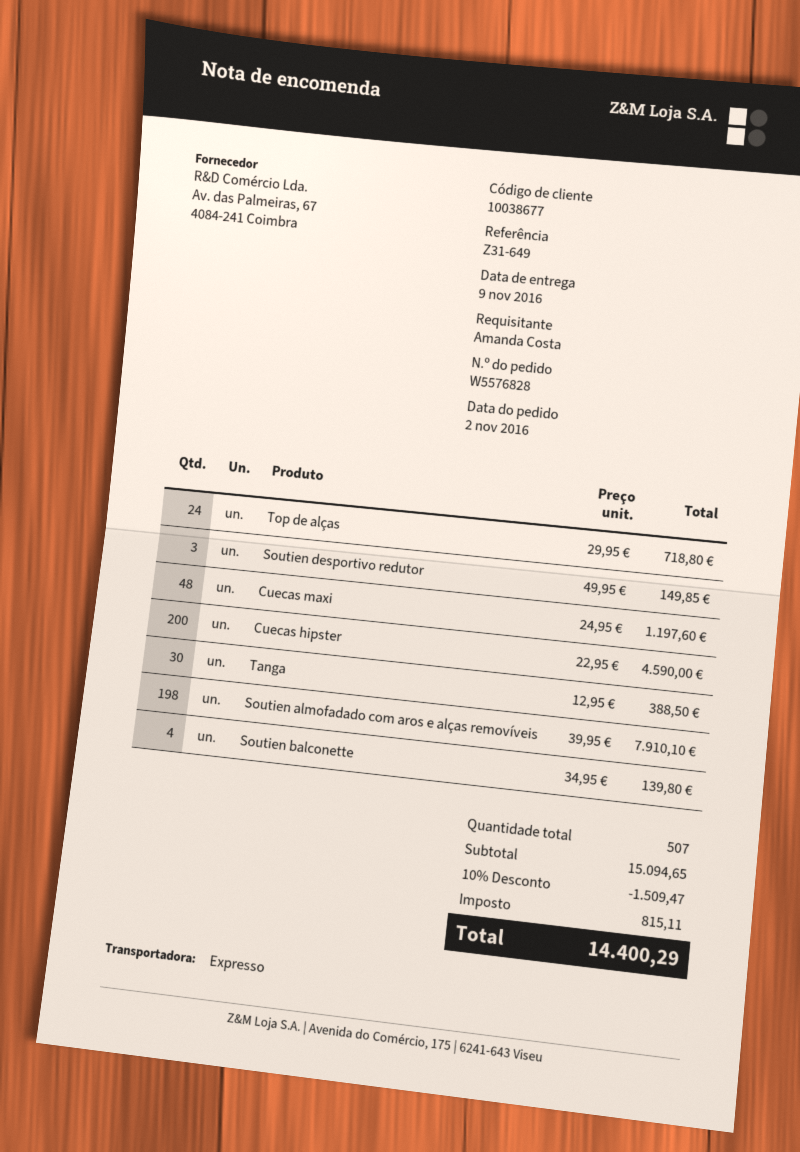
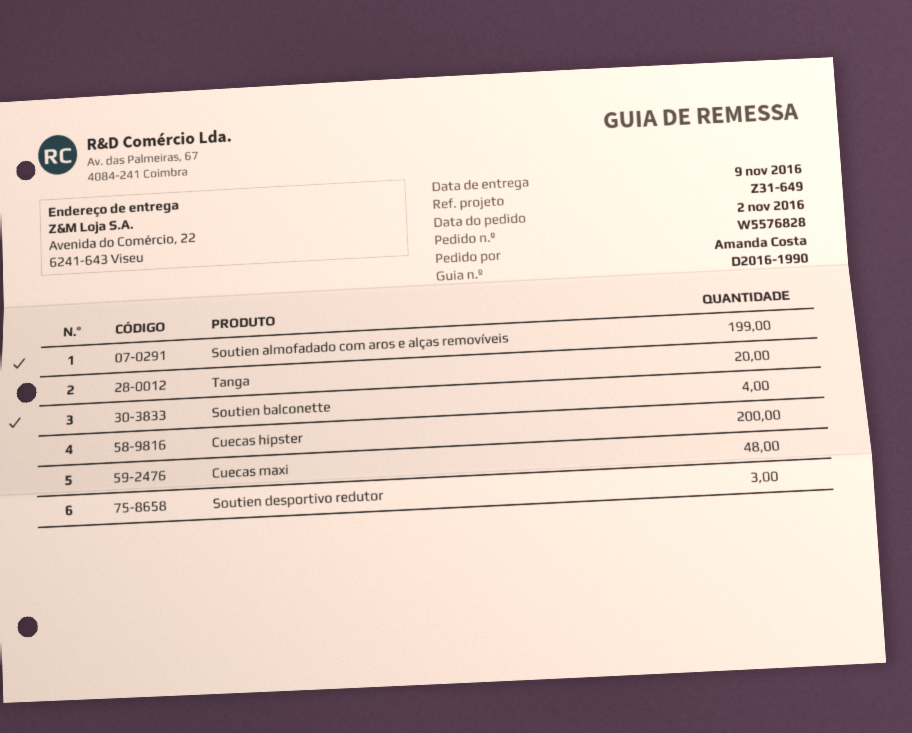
Top de alças: 24 -> none
Tanga: 30 -> 20
Soutien almofadado com aros e alças removíveis: 198 -> 199

